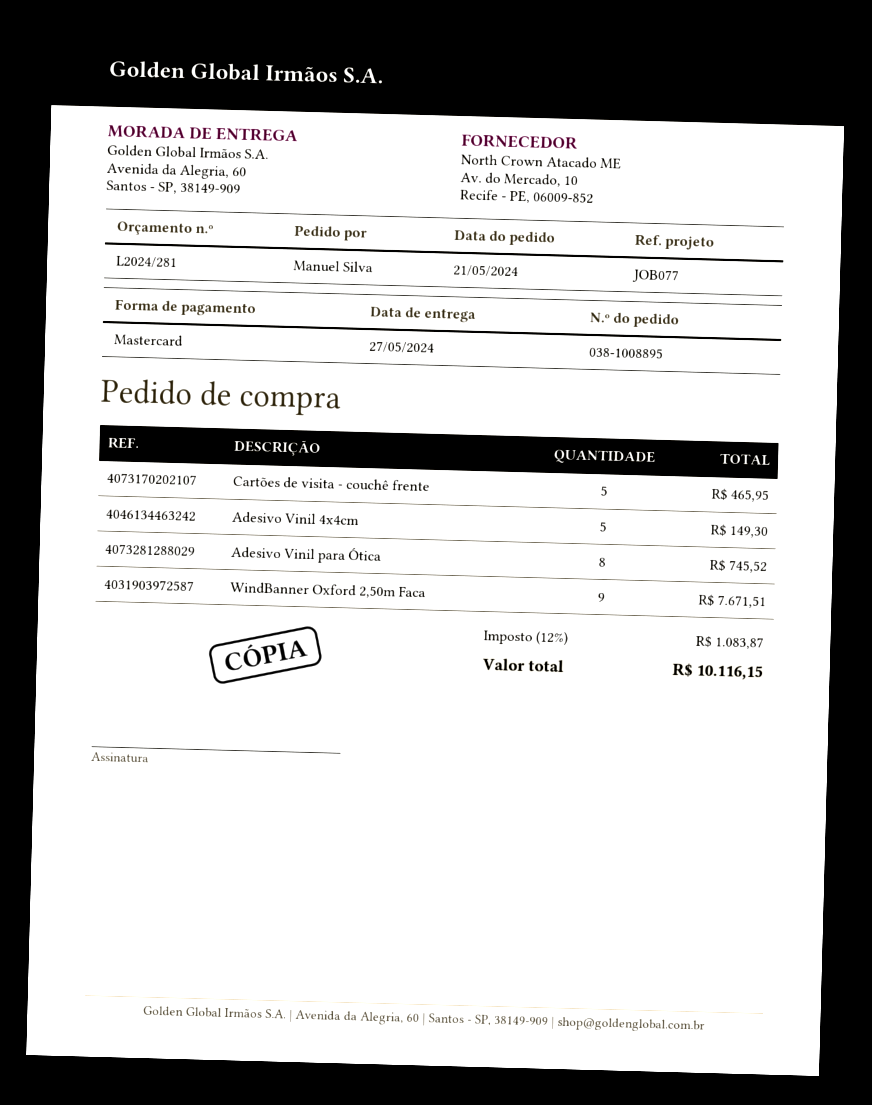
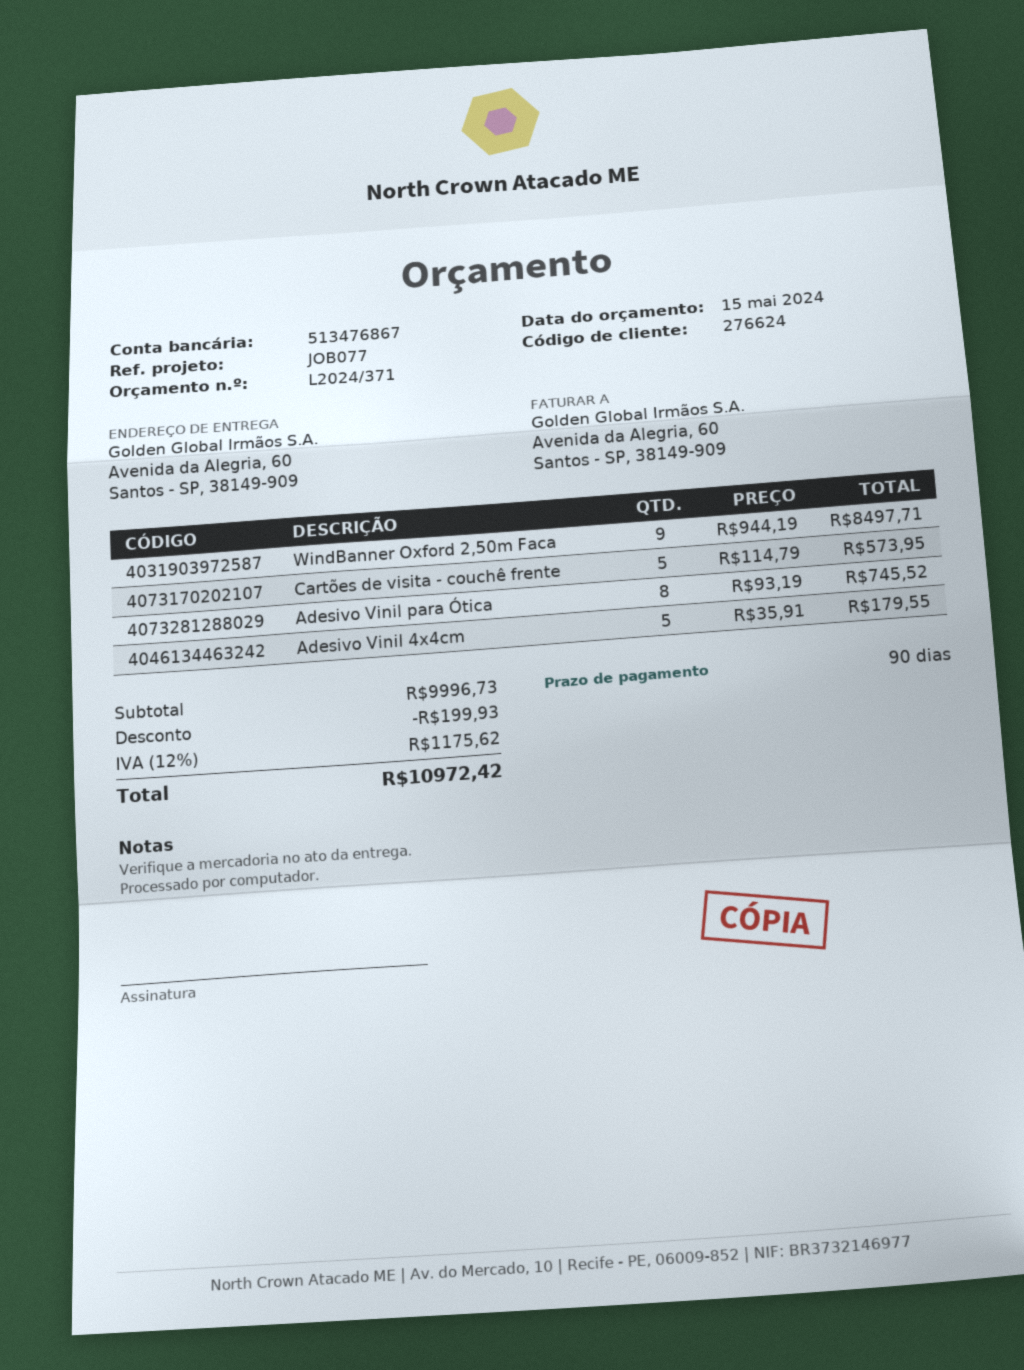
quote number: L2024/281 -> L2024/371
Cartões de visita - couchê frente: 5 for 465.95 -> 5 for 573.95
Adesivo Vinil 4x4cm: 5 for 149.30 -> 5 for 179.55
WindBanner Oxford 2,50m Faca: 9 for 7671.51 -> 9 for 8497.71
discount: none -> 199.93
tax: 12% = 1083.87 -> 12% = 1175.62
total: 10116.15 -> 10972.42

